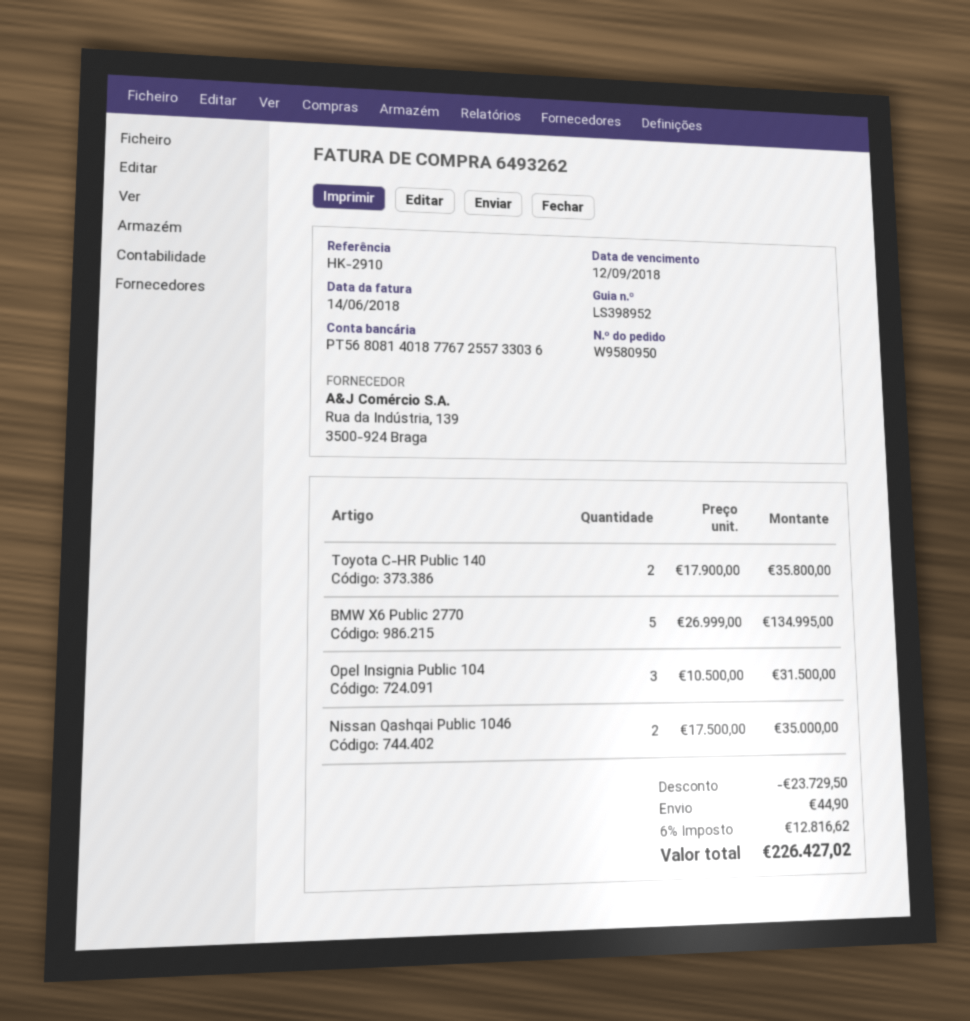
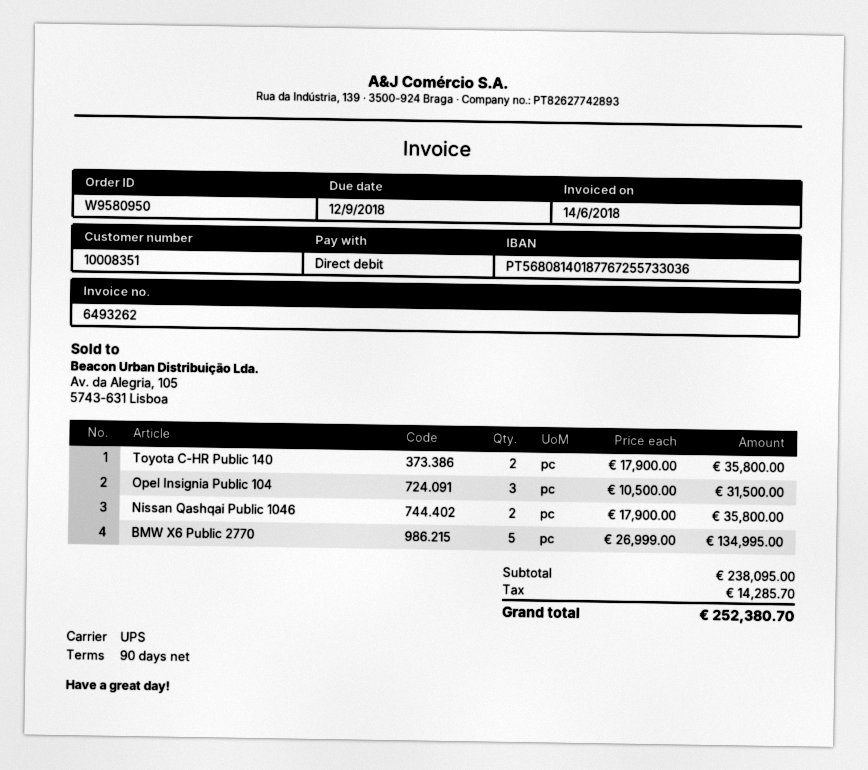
Nissan Qashqai Public 1046: 2 x 17500.00 = 35000.00 -> 2 x 17900.00 = 35800.00
discount: 23729.50 -> none
shipping: 44.90 -> none
tax: 12816.62 -> 14285.70
total: 226427.02 -> 252380.70

